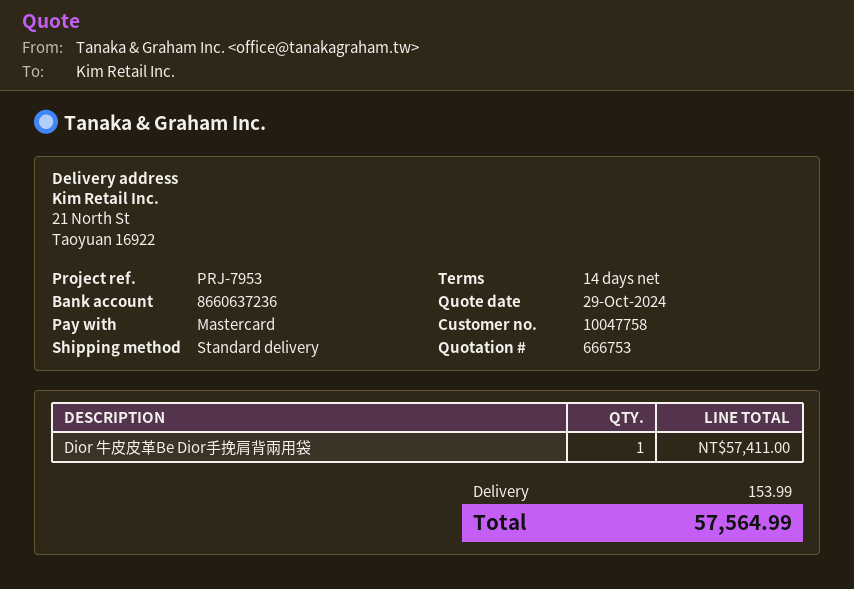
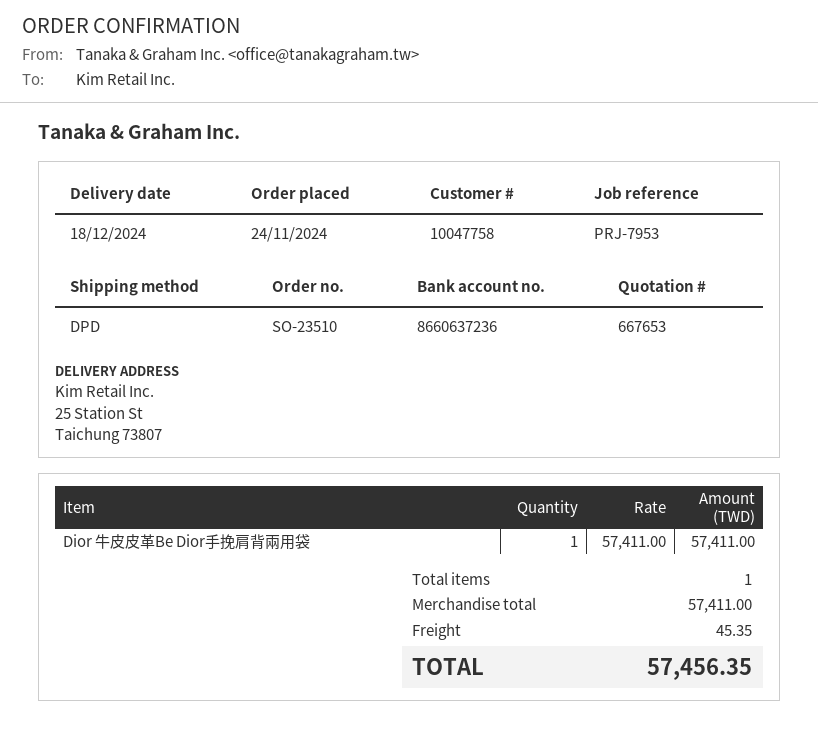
quote number: 666753 -> 667653
shipping method: standard -> DPD
ship to: 21 North St, Taoyuan 16922 -> 25 Station St, Taichung 73807
shipping: 153.99 -> 45.35
total: 57564.99 -> 57456.35

